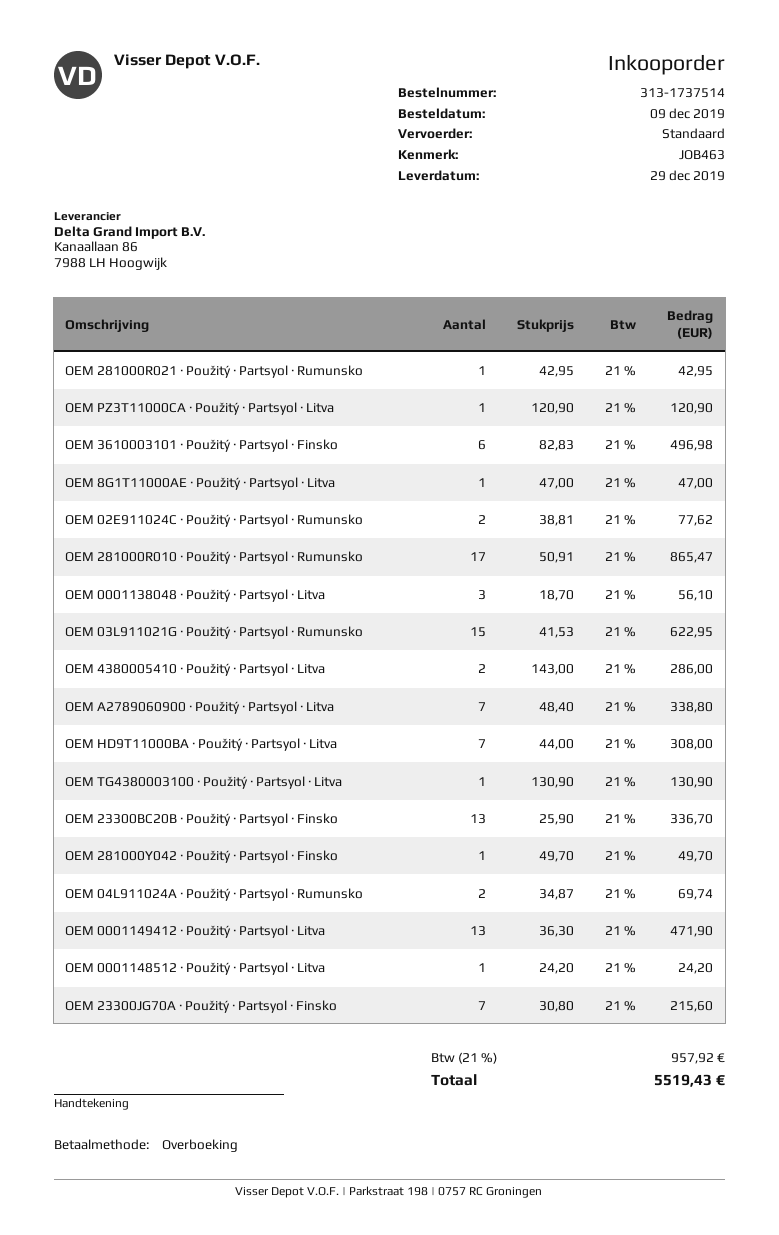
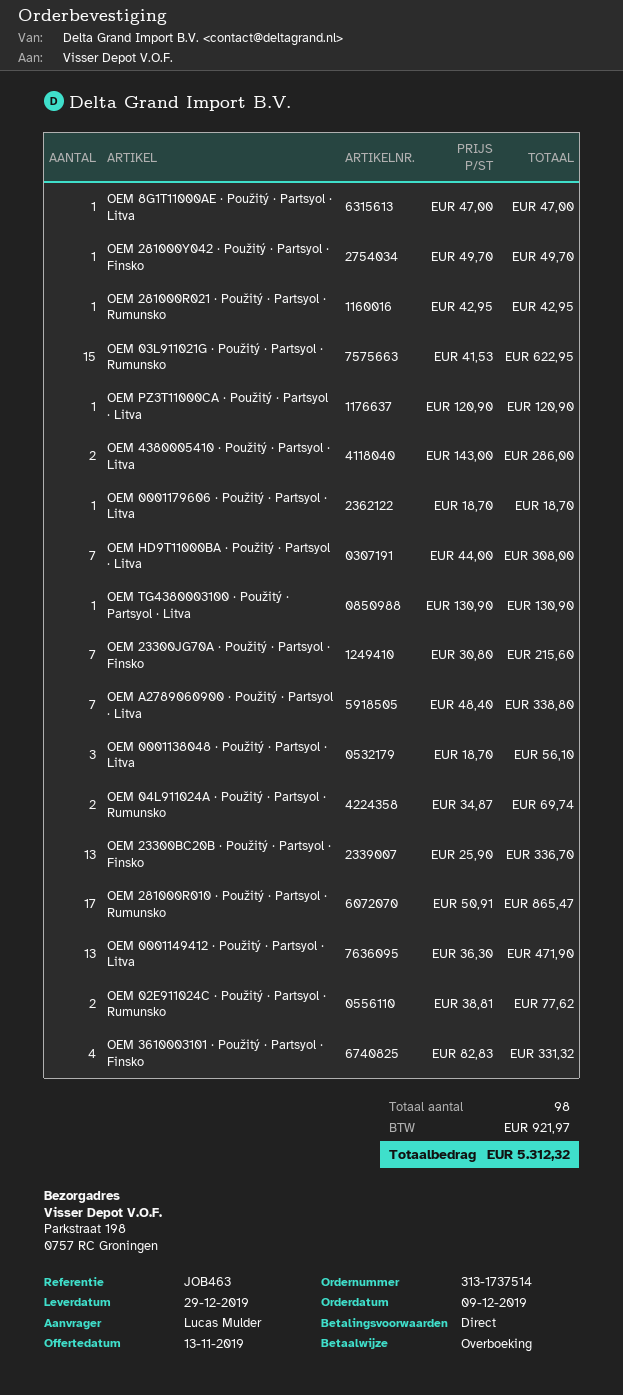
OEM 3610003101 · Použitý · Partsyol · Finsko: 6 x 82.83 = 496.98 -> 4 x 82.83 = 331.32
OEM 0001148512 · Použitý · Partsyol · Litva: 1 x 24.20 = 24.20 -> none
OEM 0001179606 · Použitý · Partsyol · Litva: none -> 1 x 18.70 = 18.70
tax: 957.92 -> 921.97
total: 5519.43 -> 5312.32

